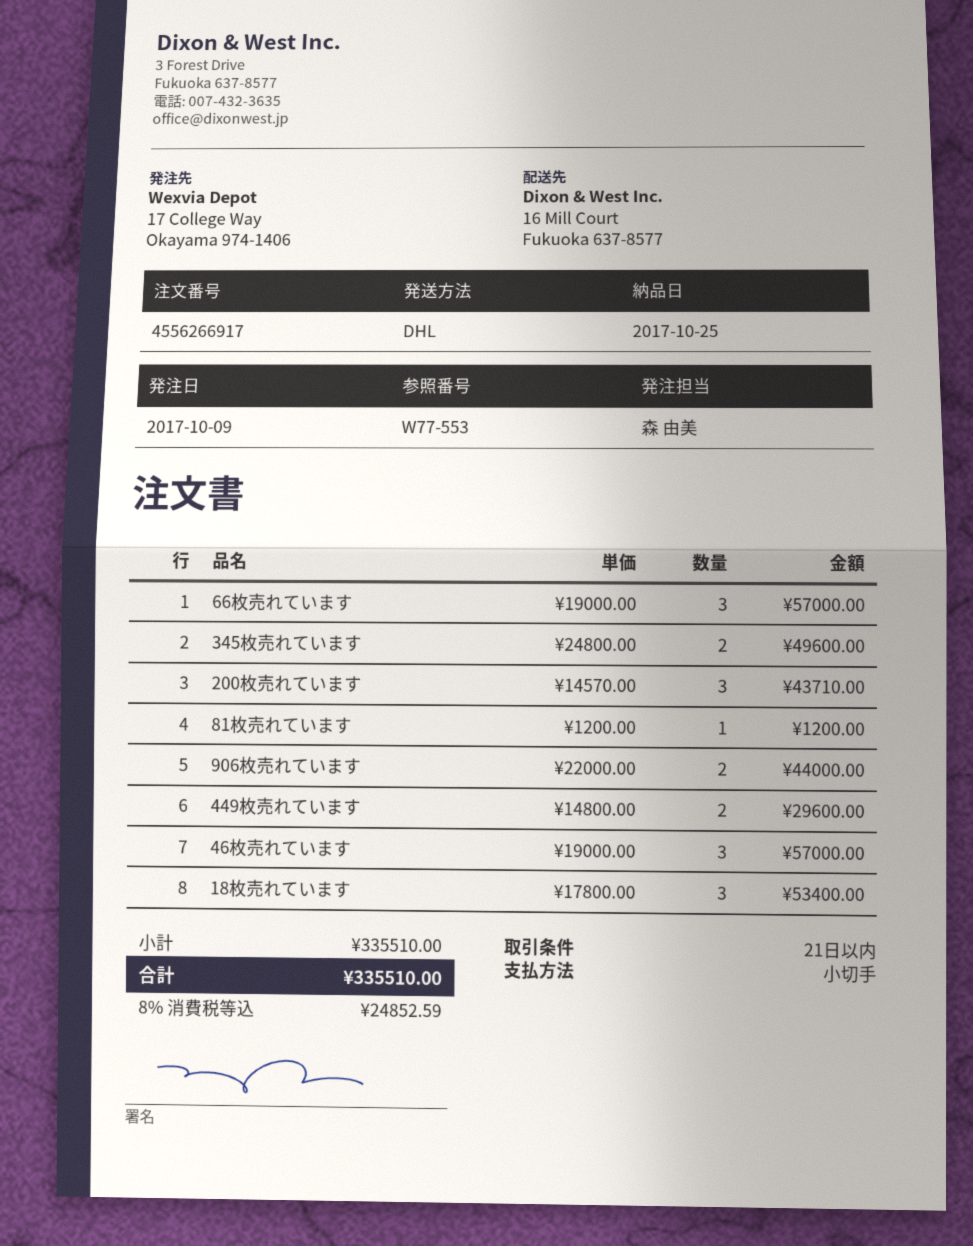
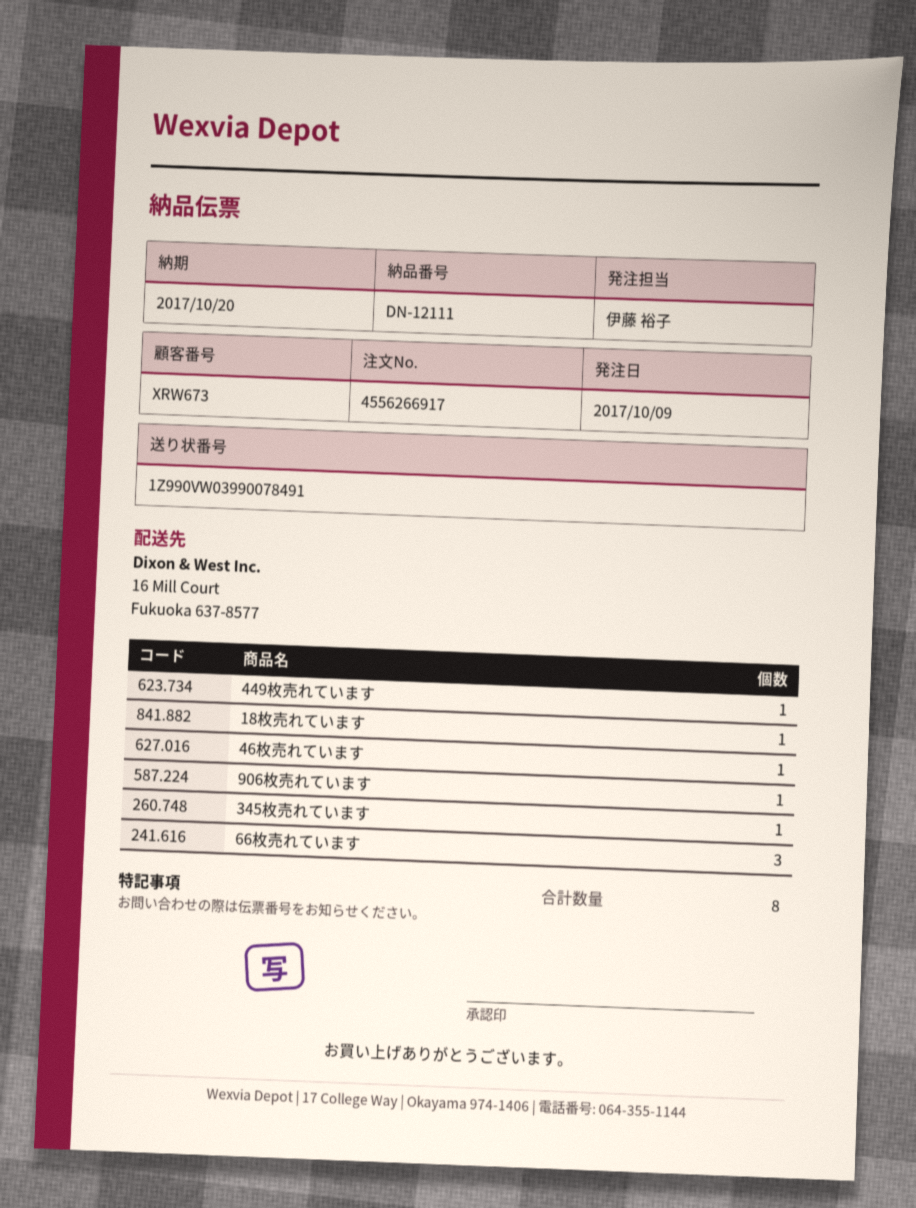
delivery date: 2017-10-25 -> 2017-10-20
ordered by: 森 由美 -> 伊藤 裕子
345枚売れています: 2 -> 1
200枚売れています: 3 -> none
81枚売れています: 1 -> none
906枚売れています: 2 -> 1
449枚売れています: 2 -> 1
46枚売れています: 3 -> 1
18枚売れています: 3 -> 1

